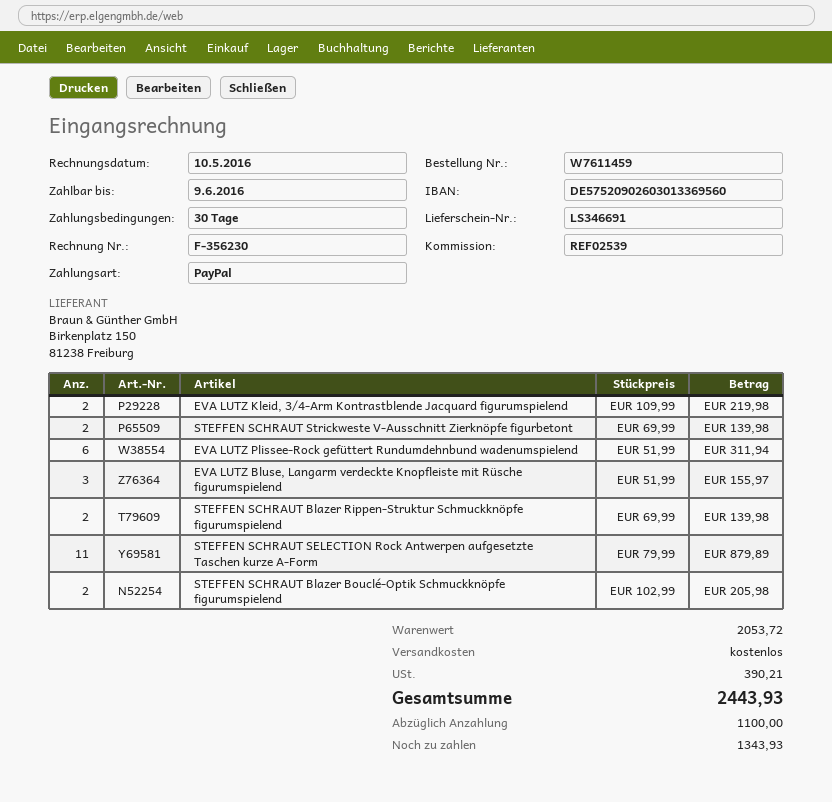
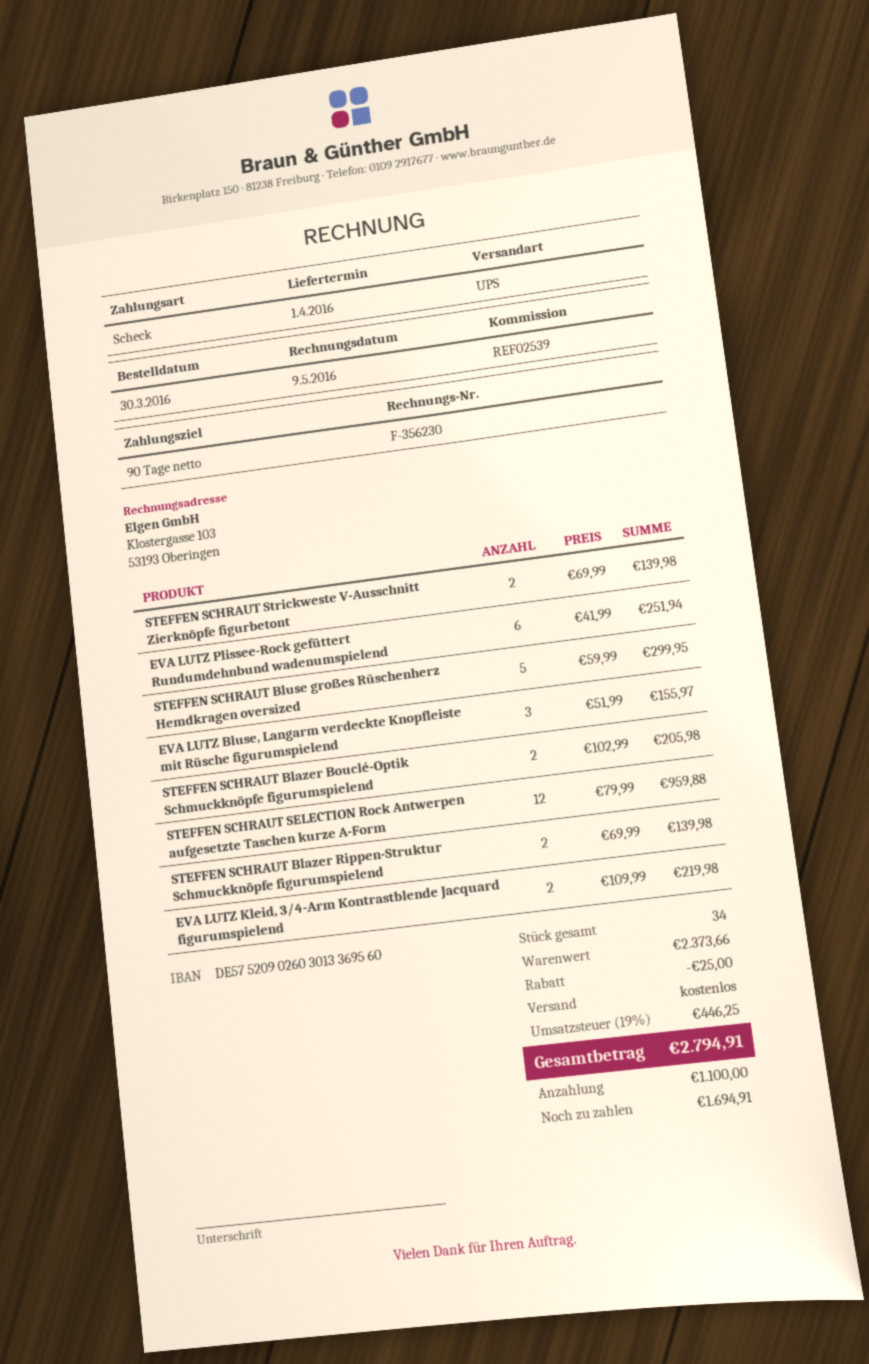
invoice date: 2016-05-10 -> 2016-05-09
payment terms: 30 days -> 90 days
payment method: PayPal -> cheque
EVA LUTZ Plissee-Rock gefüttert Rundumdehnbund wadenumspielend: 6 x 51.99 = 311.94 -> 6 x 41.99 = 251.94
STEFFEN SCHRAUT SELECTION Rock Antwerpen aufgesetzte Taschen kurze A-Form: 11 x 79.99 = 879.89 -> 12 x 79.99 = 959.88
STEFFEN SCHRAUT Bluse großes Rüschenherz Hemdkragen oversized: none -> 5 x 59.99 = 299.95
subtotal: 2053.72 -> 2373.66
discount: none -> 25.00
tax: 390.21 -> 446.25
total: 2443.93 -> 2794.91
balance: 1343.93 -> 1694.91

